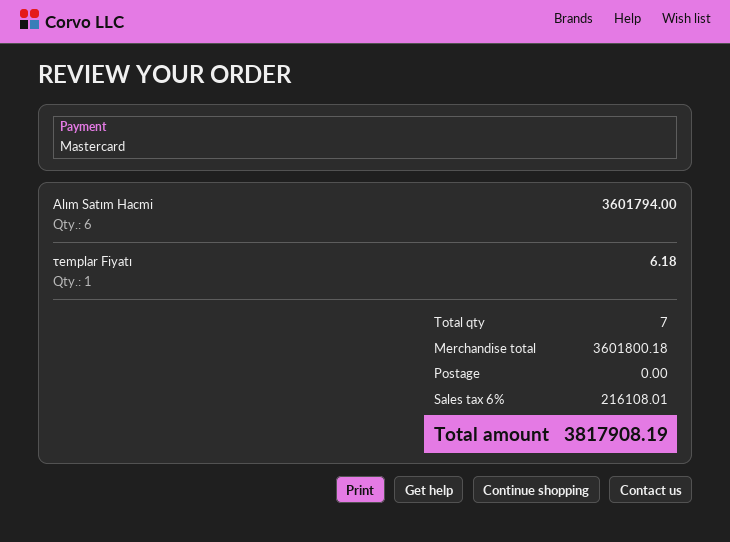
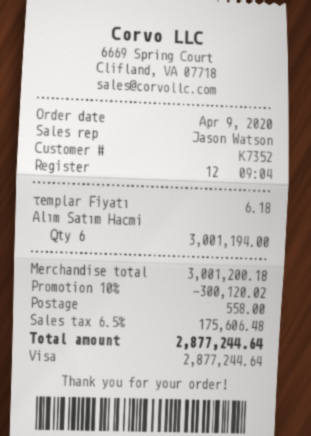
payment method: Mastercard -> Visa
Alım Satım Hacmi: 6 for 3601794.00 -> 6 for 3001194.00
subtotal: 3601800.18 -> 3001200.18
discount: none -> 10% = 300120.02
shipping: 0.00 -> 558.00
tax: 6% = 216108.01 -> 6.5% = 175606.48
total: 3817908.19 -> 2877244.64

